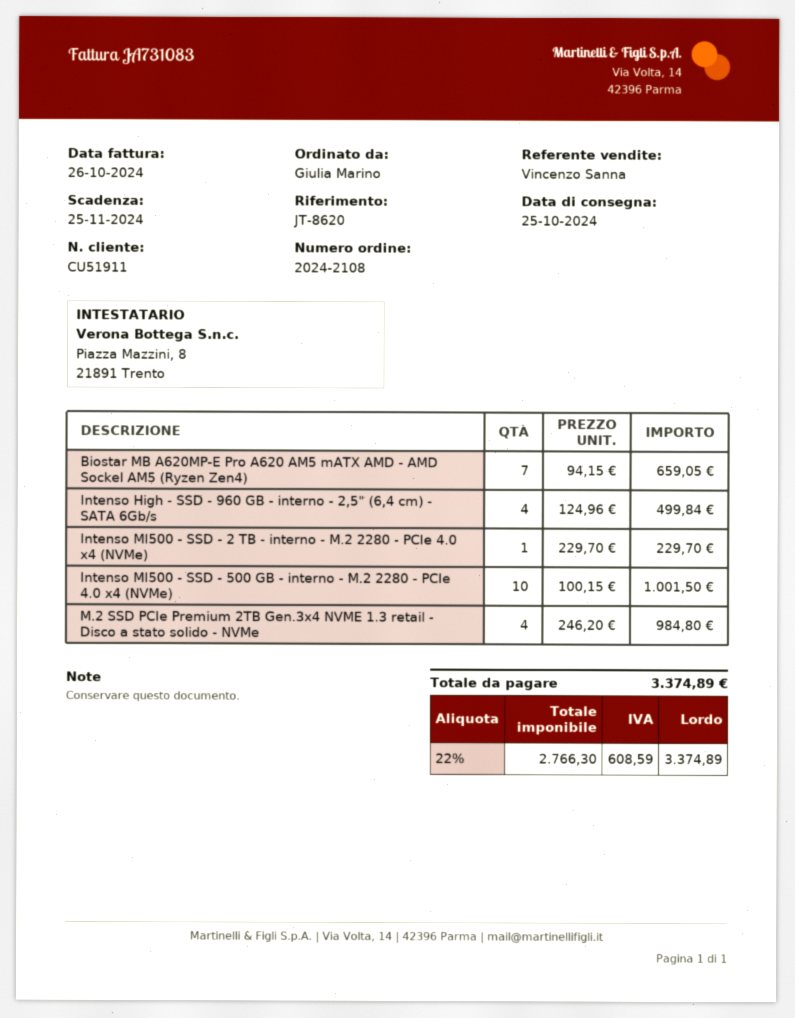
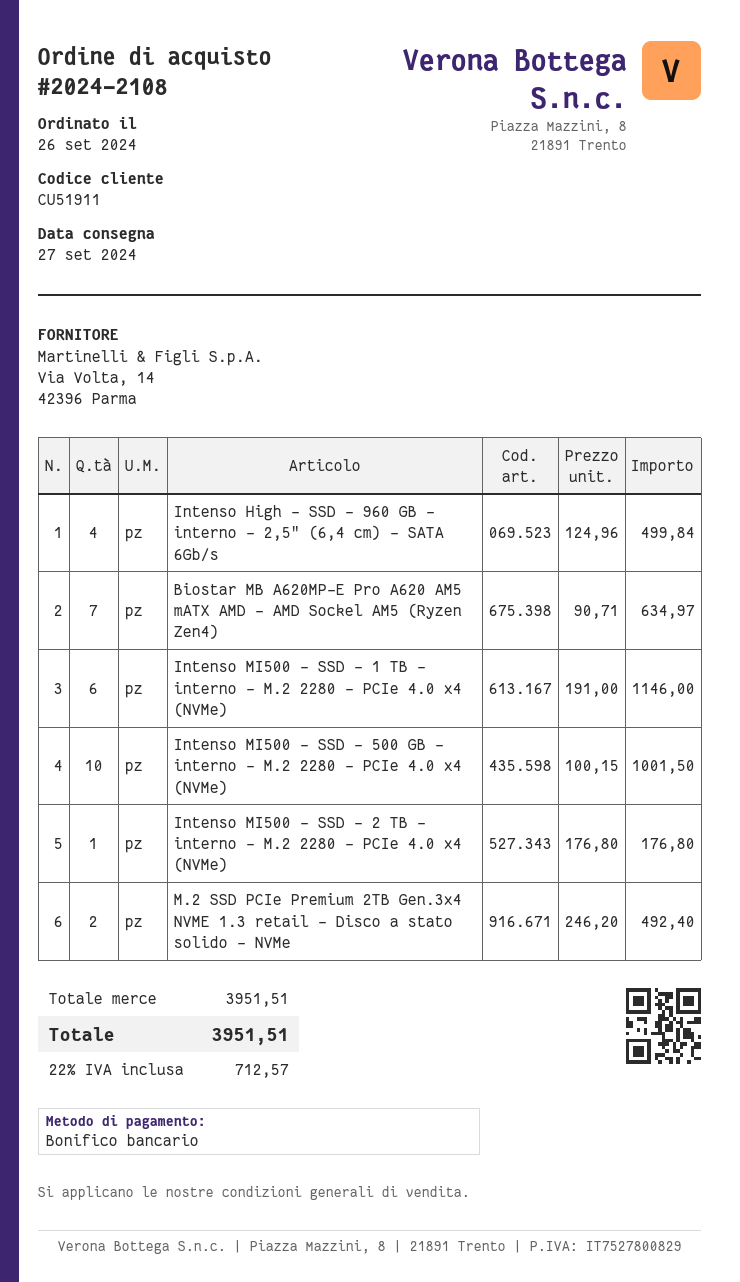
delivery date: 2024-10-25 -> 2024-09-27
Biostar MB A620MP-E Pro A620 AM5 mATX AMD - AMD Sockel AM5 (Ryzen Zen4): 7 x 94.15 = 659.05 -> 7 x 90.71 = 634.97
Intenso MI500 - SSD - 2 TB - interno - M.2 2280 - PCIe 4.0 x4 (NVMe): 1 x 229.70 = 229.70 -> 1 x 176.80 = 176.80
M.2 SSD PCIe Premium 2TB Gen.3x4 NVME 1.3 retail - Disco a stato solido - NVMe: 4 x 246.20 = 984.80 -> 2 x 246.20 = 492.40
Intenso MI500 - SSD - 1 TB - interno - M.2 2280 - PCIe 4.0 x4 (NVMe): none -> 6 x 191.00 = 1146.00
tax: 22% = 608.59 -> 22% = 712.57
total: 3374.89 -> 3951.51

